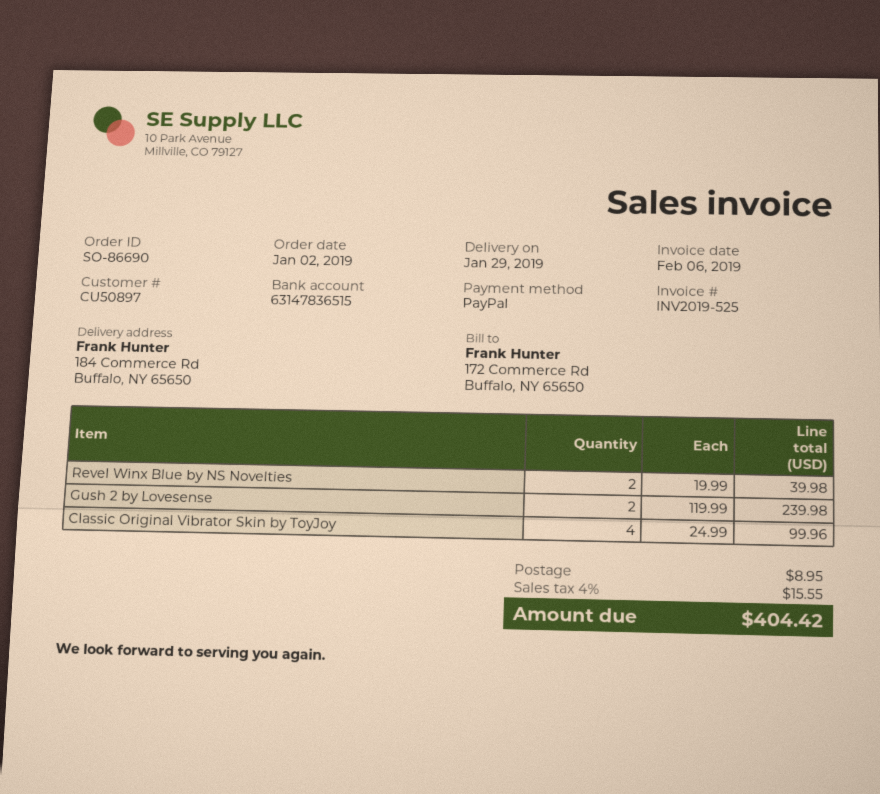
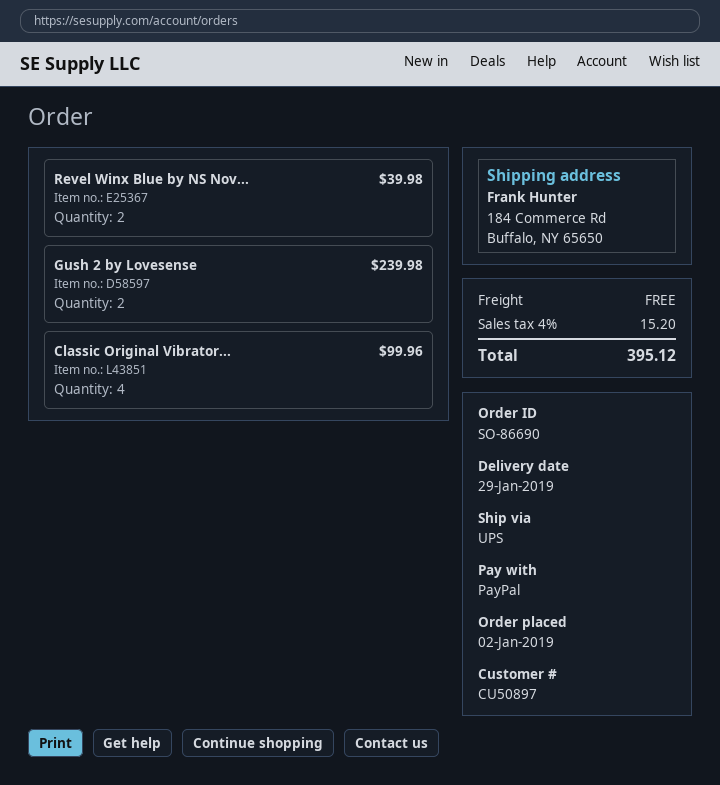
shipping: 8.95 -> 0.00
tax: 4% = 15.55 -> 4% = 15.20
total: 404.42 -> 395.12

